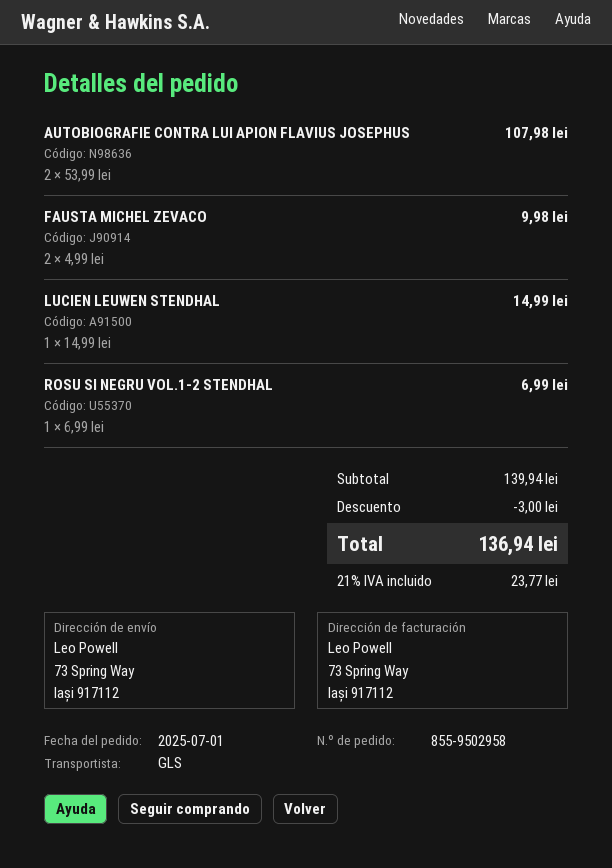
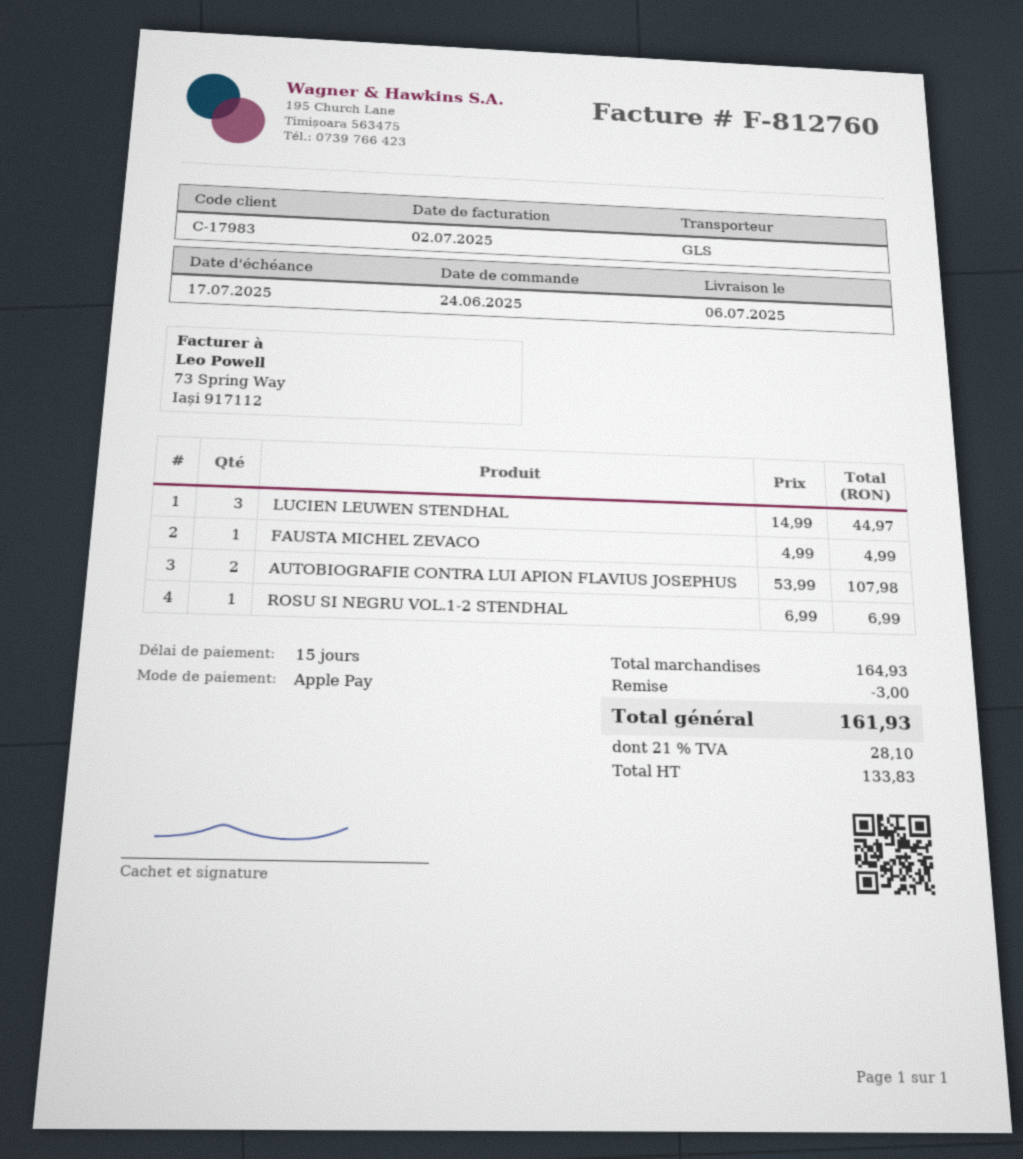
order date: 2025-07-01 -> 2025-06-24
FAUSTA MICHEL ZEVACO: 2 x 4.99 = 9.98 -> 1 x 4.99 = 4.99
LUCIEN LEUWEN STENDHAL: 1 x 14.99 = 14.99 -> 3 x 14.99 = 44.97
subtotal: 139.94 -> 164.93
tax: 21% = 23.77 -> 21% = 28.10
total: 136.94 -> 161.93

